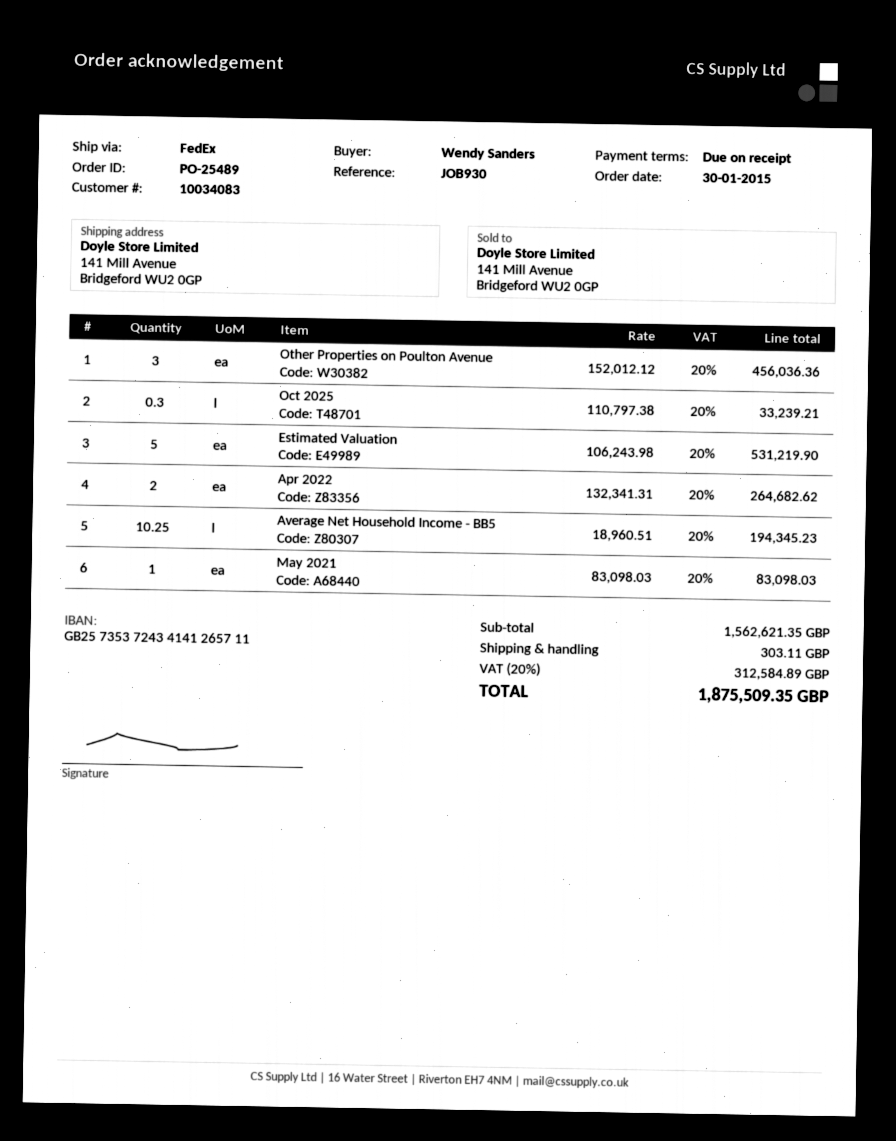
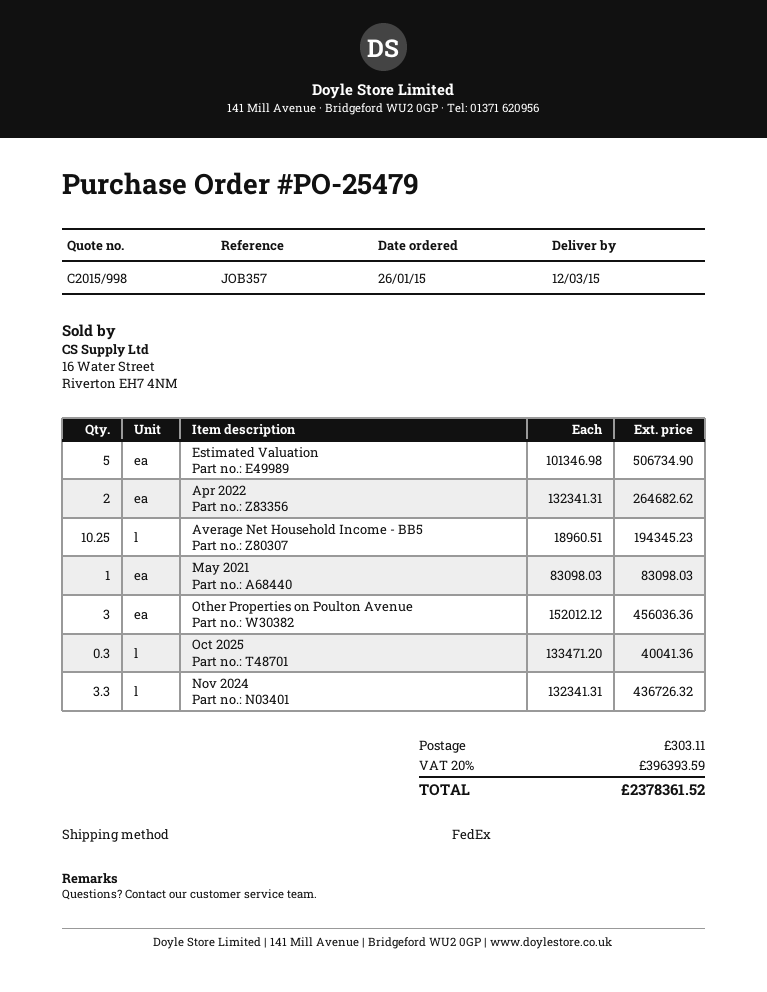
order number: PO-25489 -> PO-25479
order date: 2015-01-30 -> 2015-01-26
reference: JOB930 -> JOB357
Oct 2025: 0.3 x 110797.38 = 33239.21 -> 0.3 x 133471.20 = 40041.36
Estimated Valuation: 5 x 106243.98 = 531219.90 -> 5 x 101346.98 = 506734.90
Nov 2024: none -> 3.3 x 132341.31 = 436726.32
tax: 20% = 312584.89 -> 20% = 396393.59
total: 1875509.35 -> 2378361.52

